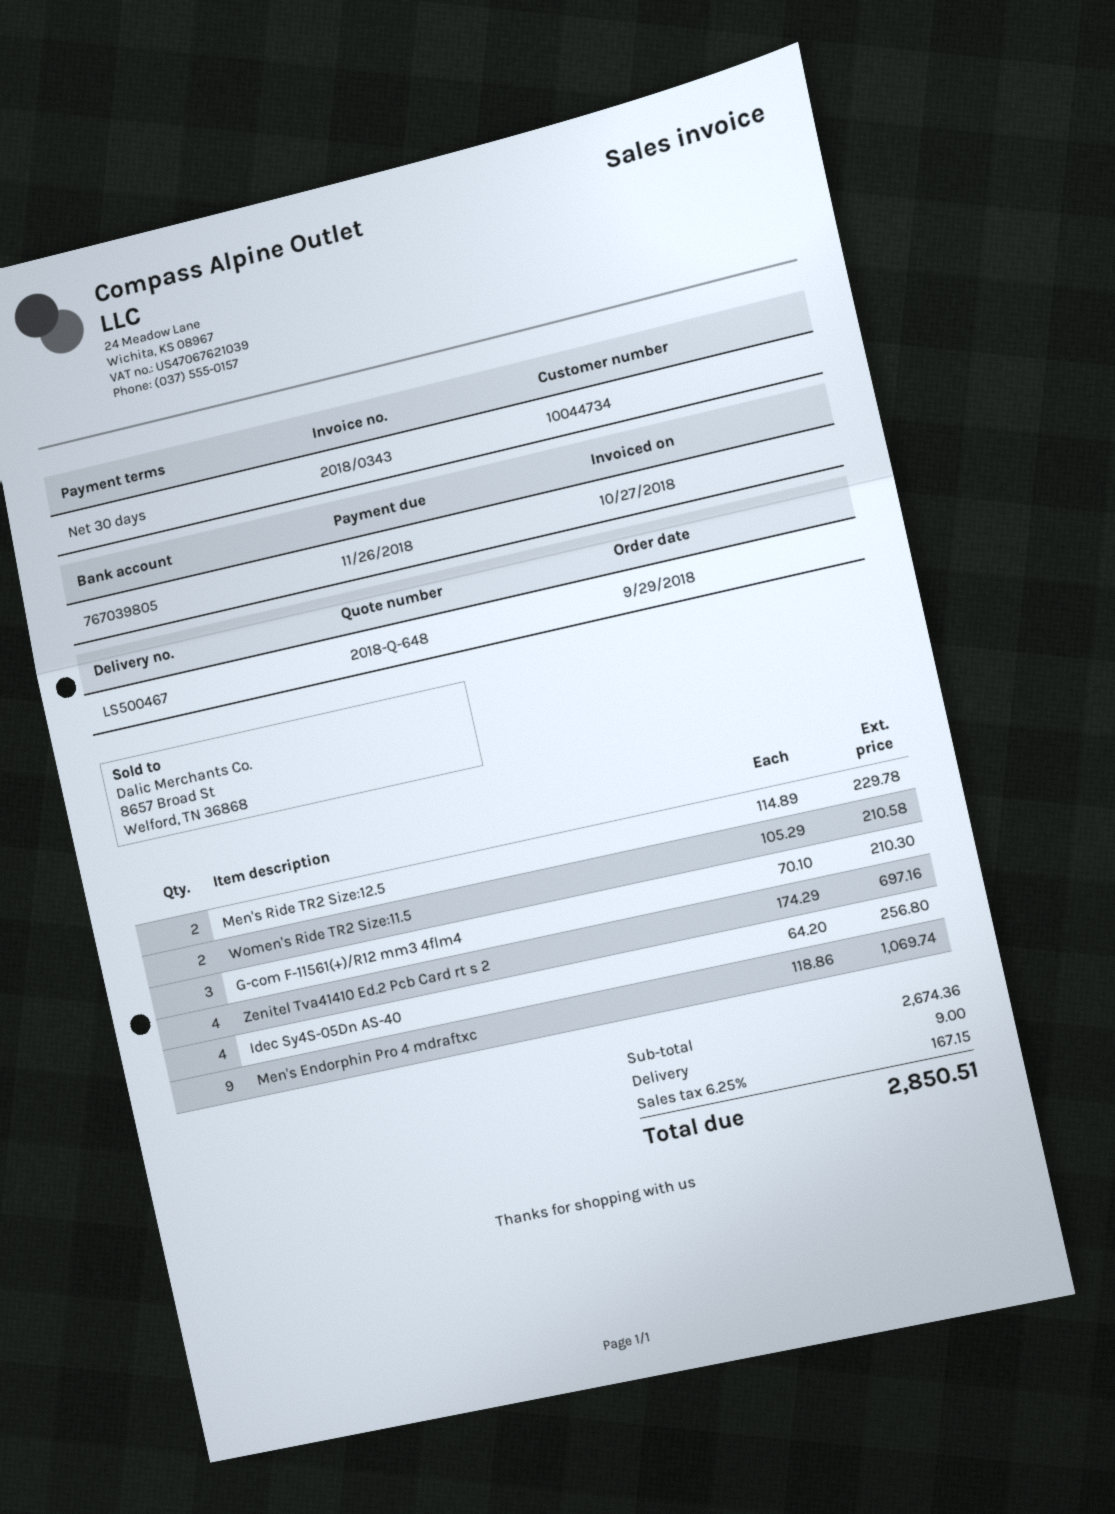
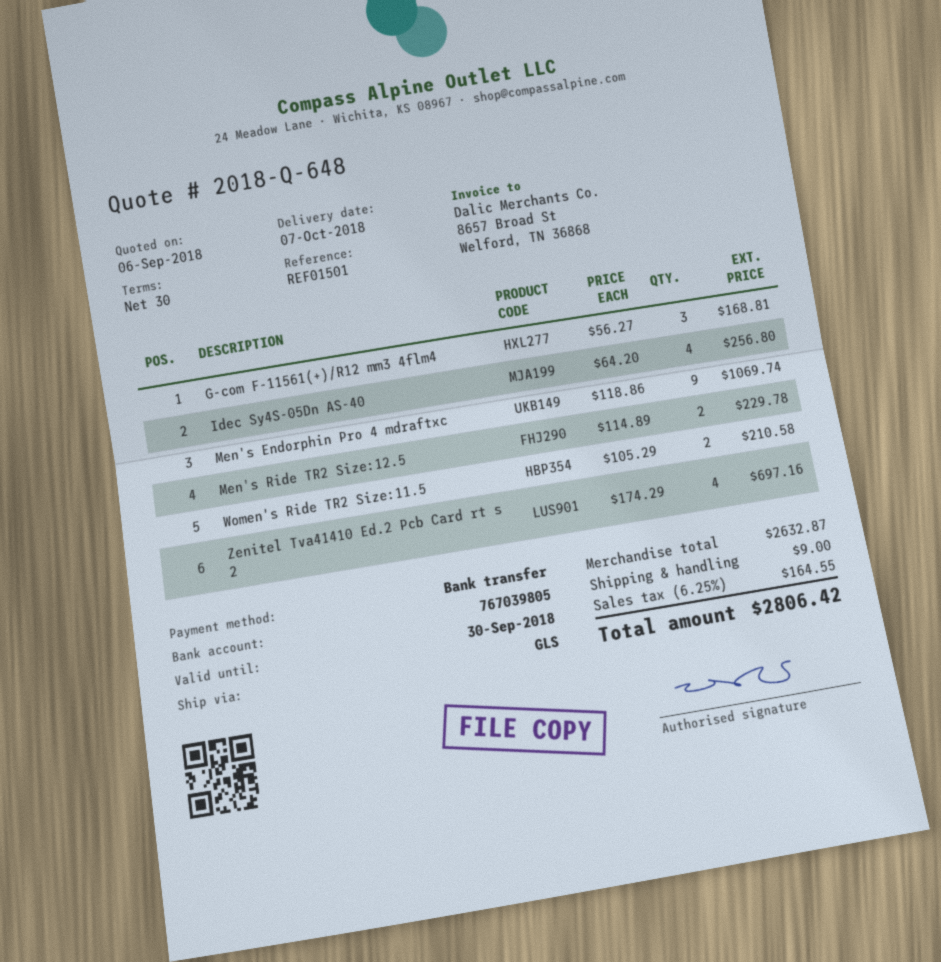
G-com F-11561(+)/R12 mm3 4flm4: 3 x 70.10 = 210.30 -> 3 x 56.27 = 168.81
subtotal: 2674.36 -> 2632.87
tax: 6.25% = 167.15 -> 6.25% = 164.55
total: 2850.51 -> 2806.42

